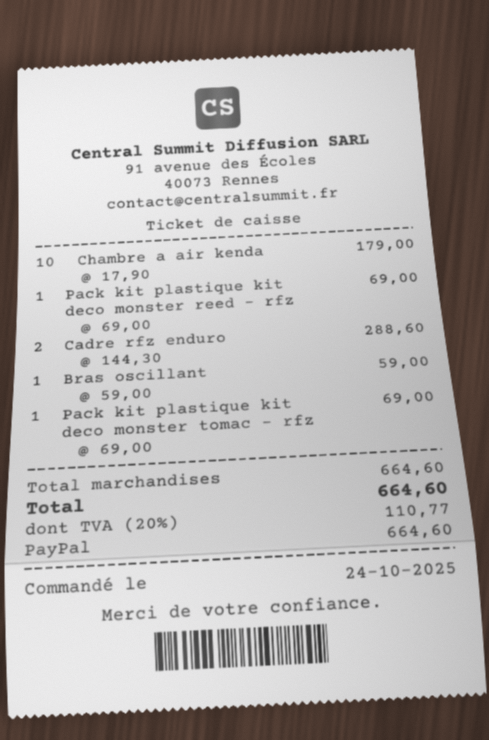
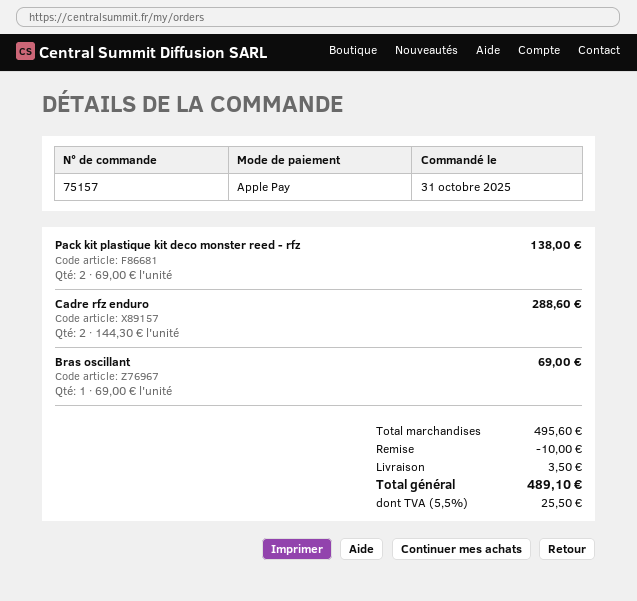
order date: 2025-10-24 -> 2025-10-31
payment method: PayPal -> Apple Pay
Chambre a air kenda: 10 x 17.90 = 179.00 -> none
Pack kit plastique kit deco monster reed - rfz: 1 x 69.00 = 69.00 -> 2 x 69.00 = 138.00
Bras oscillant: 1 x 59.00 = 59.00 -> 1 x 69.00 = 69.00
Pack kit plastique kit deco monster tomac - rfz: 1 x 69.00 = 69.00 -> none
subtotal: 664.60 -> 495.60
discount: none -> 10.00
shipping: none -> 3.50
tax: 20% = 110.77 -> 5.5% = 25.50
total: 664.60 -> 489.10

